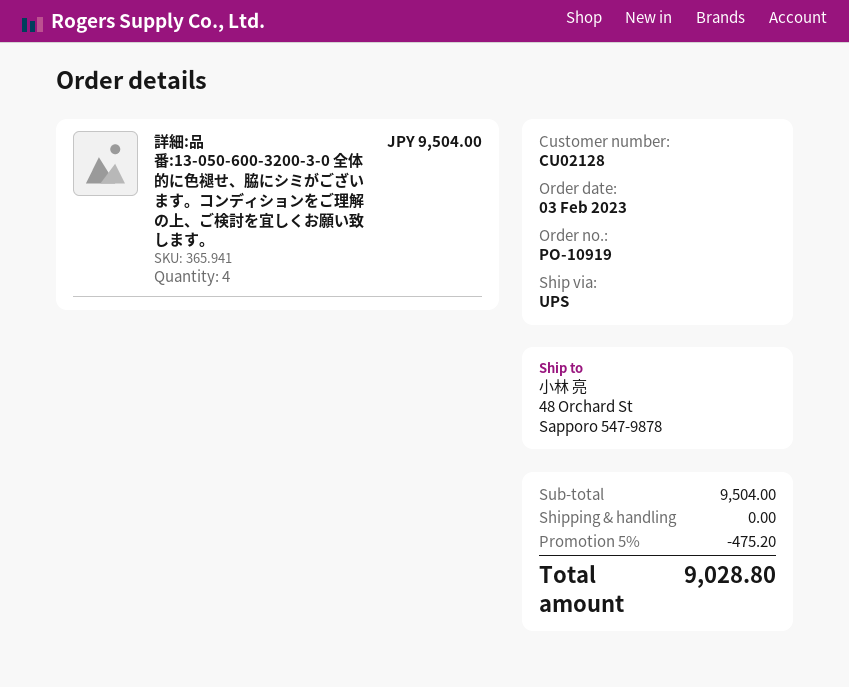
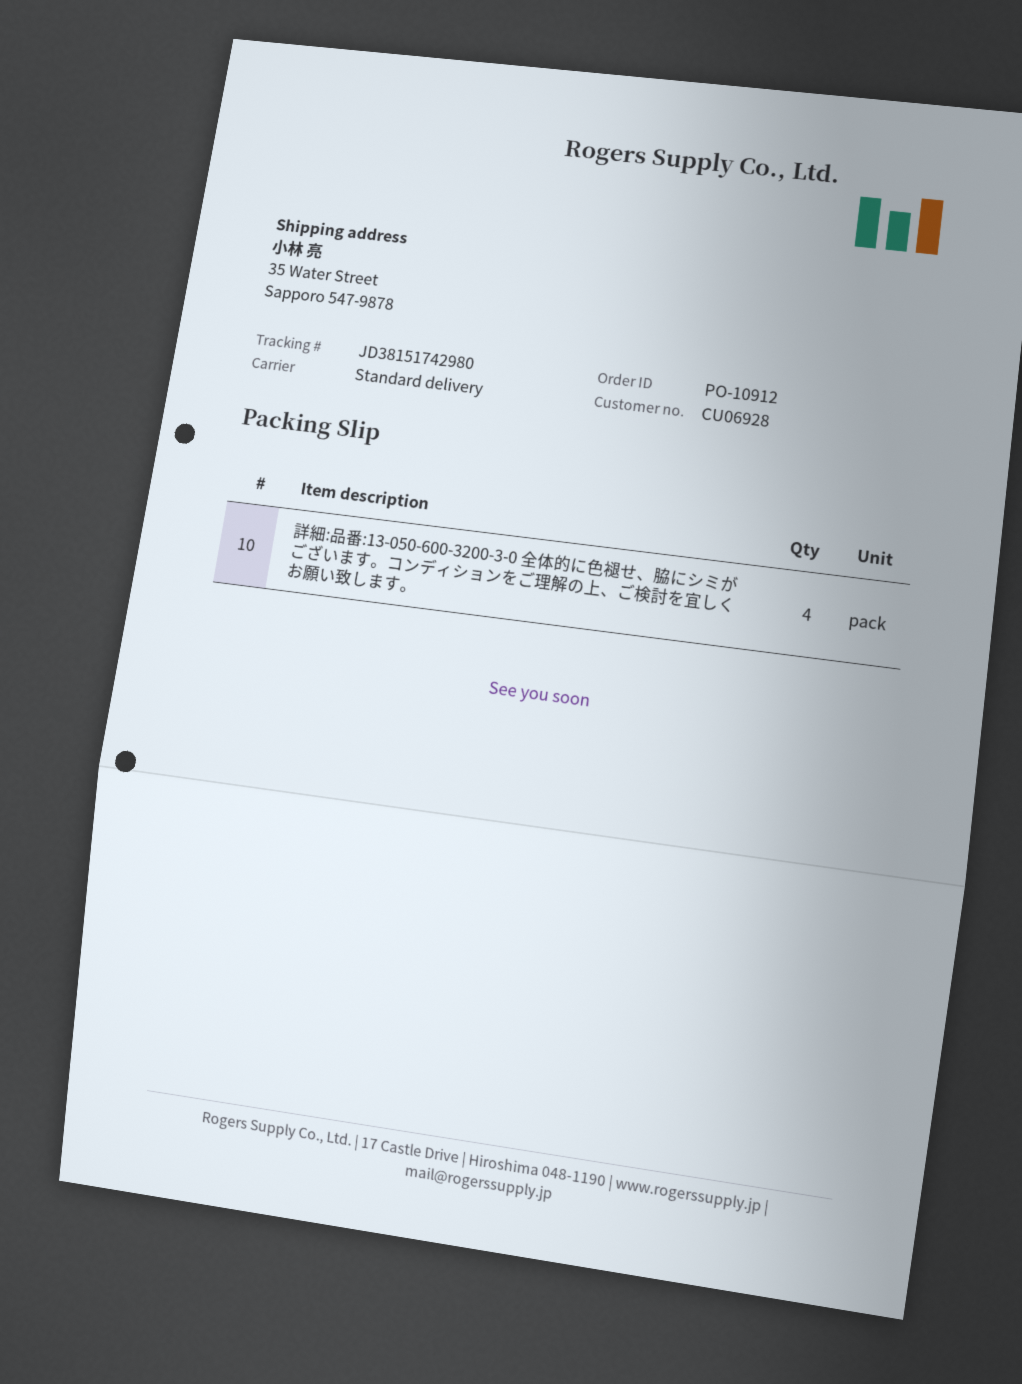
order number: PO-10919 -> PO-10912
customer number: CU02128 -> CU06928
shipping method: UPS -> standard
ship to: 48 Orchard St, Sapporo 547-9878 -> 35 Water Street, Sapporo 547-9878

